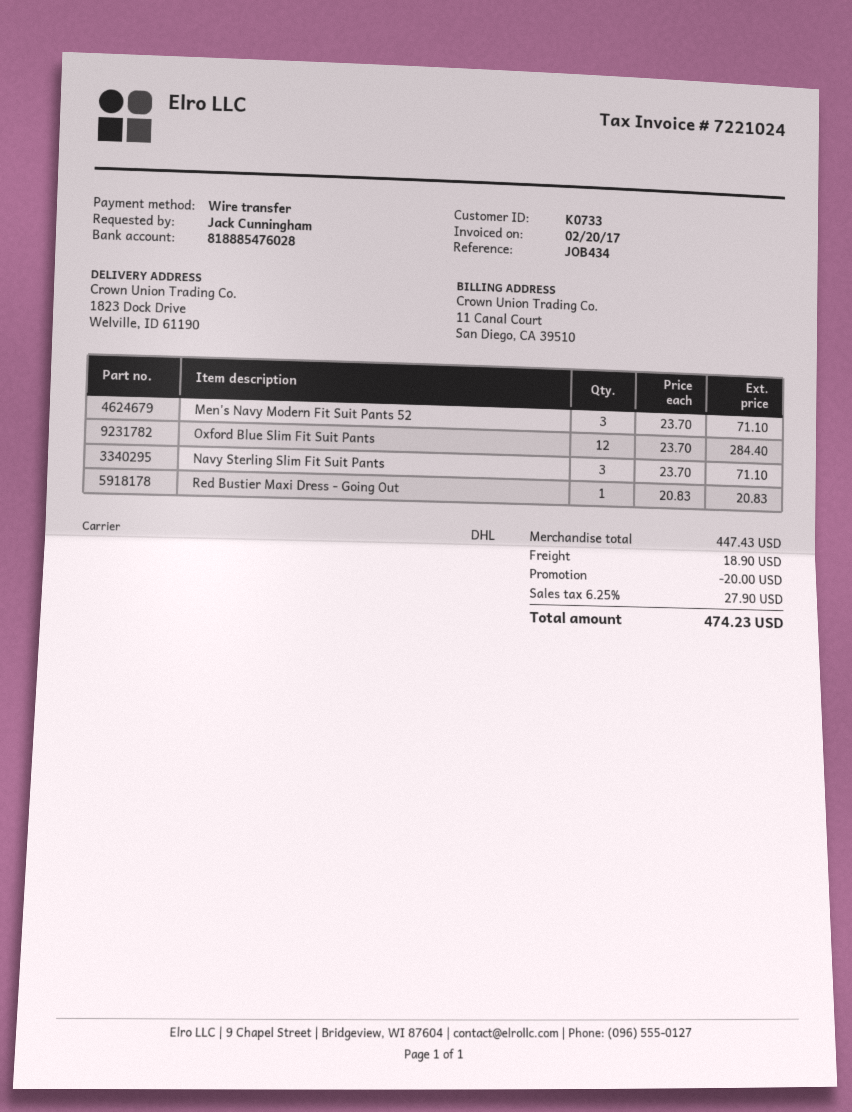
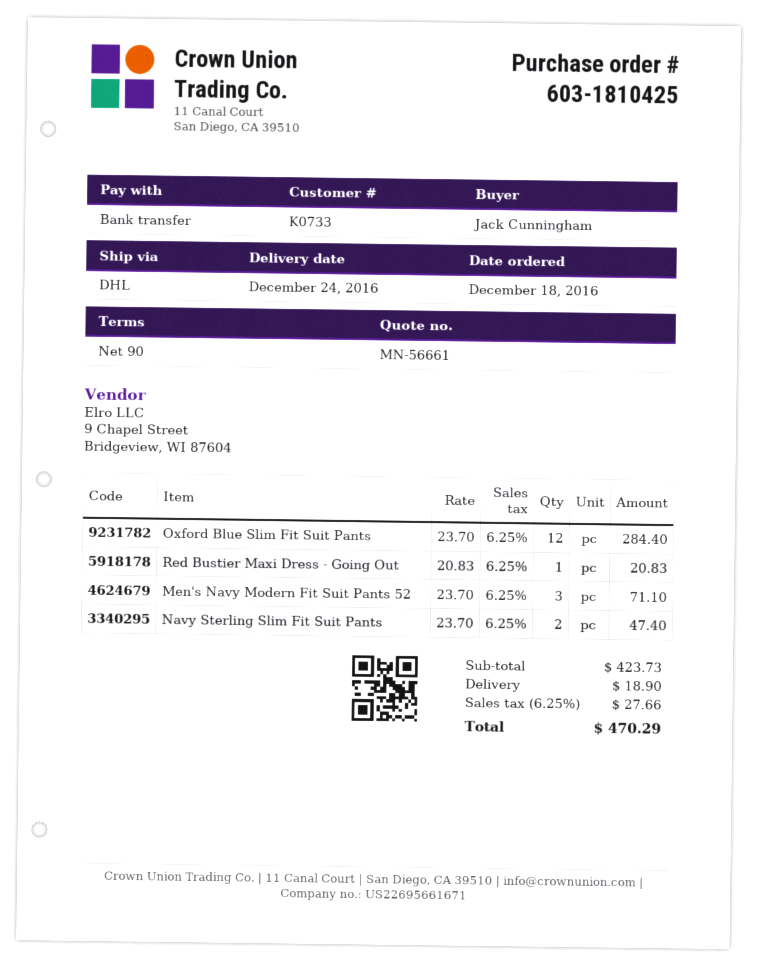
Navy Sterling Slim Fit Suit Pants: 3 x 23.70 = 71.10 -> 2 x 23.70 = 47.40
subtotal: 447.43 -> 423.73
discount: 20.00 -> none
tax: 6.25% = 27.90 -> 6.25% = 27.66
total: 474.23 -> 470.29

